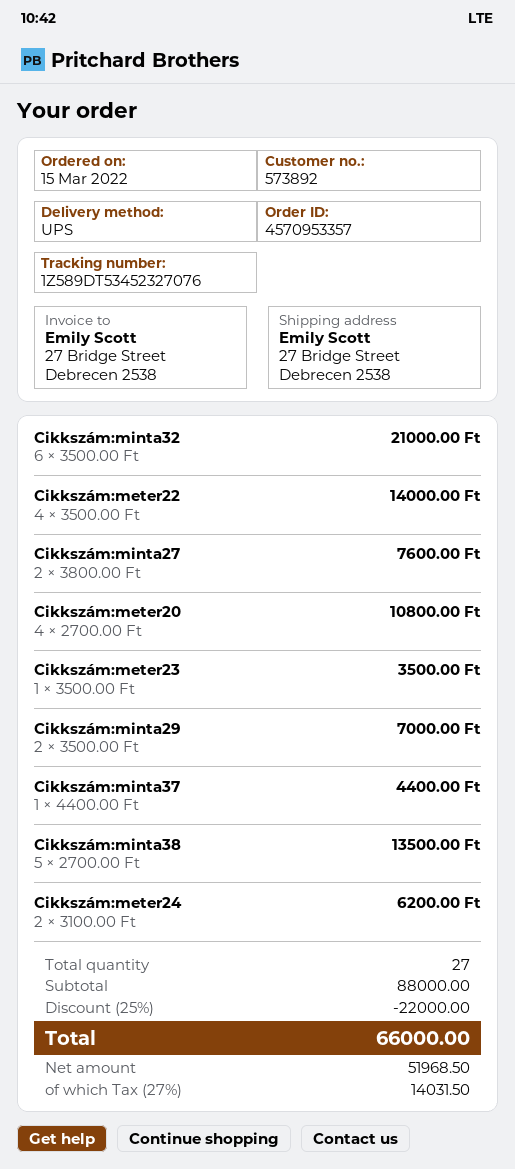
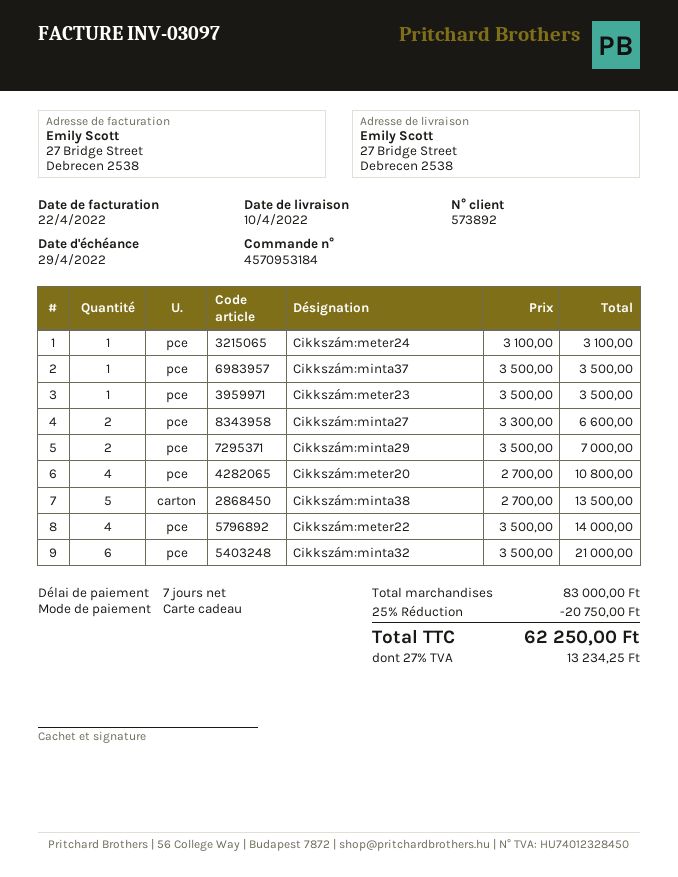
order number: 4570953357 -> 4570953184
Cikkszám:minta27: 2 x 3800.00 = 7600.00 -> 2 x 3300.00 = 6600.00
Cikkszám:minta37: 1 x 4400.00 = 4400.00 -> 1 x 3500.00 = 3500.00
Cikkszám:meter24: 2 x 3100.00 = 6200.00 -> 1 x 3100.00 = 3100.00
subtotal: 88000.00 -> 83000.00
discount: 25% = 22000.00 -> 25% = 20750.00
tax: 27% = 14031.50 -> 27% = 13234.25
total: 66000.00 -> 62250.00

